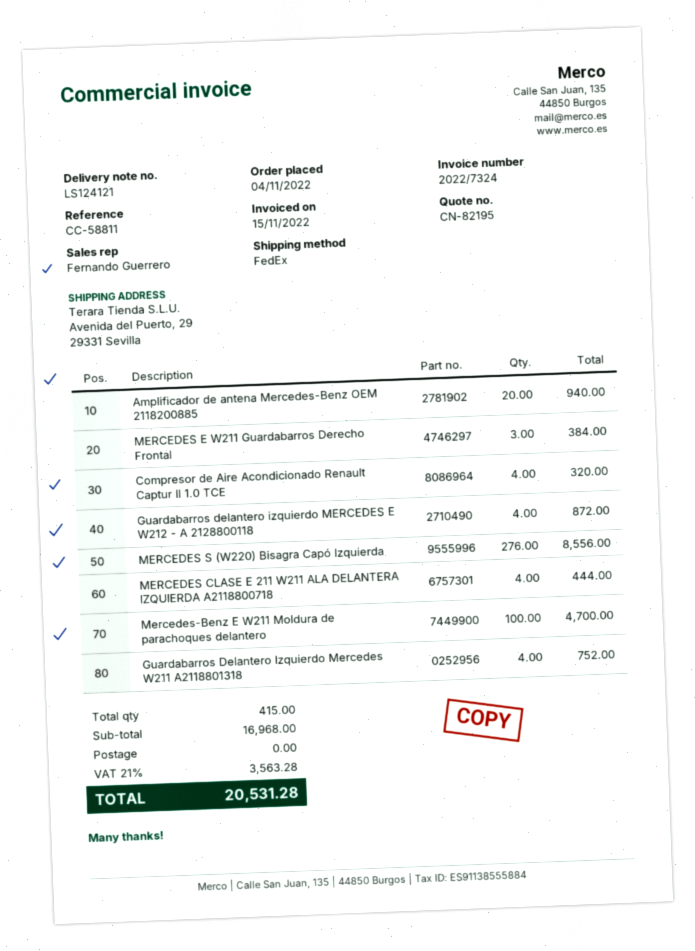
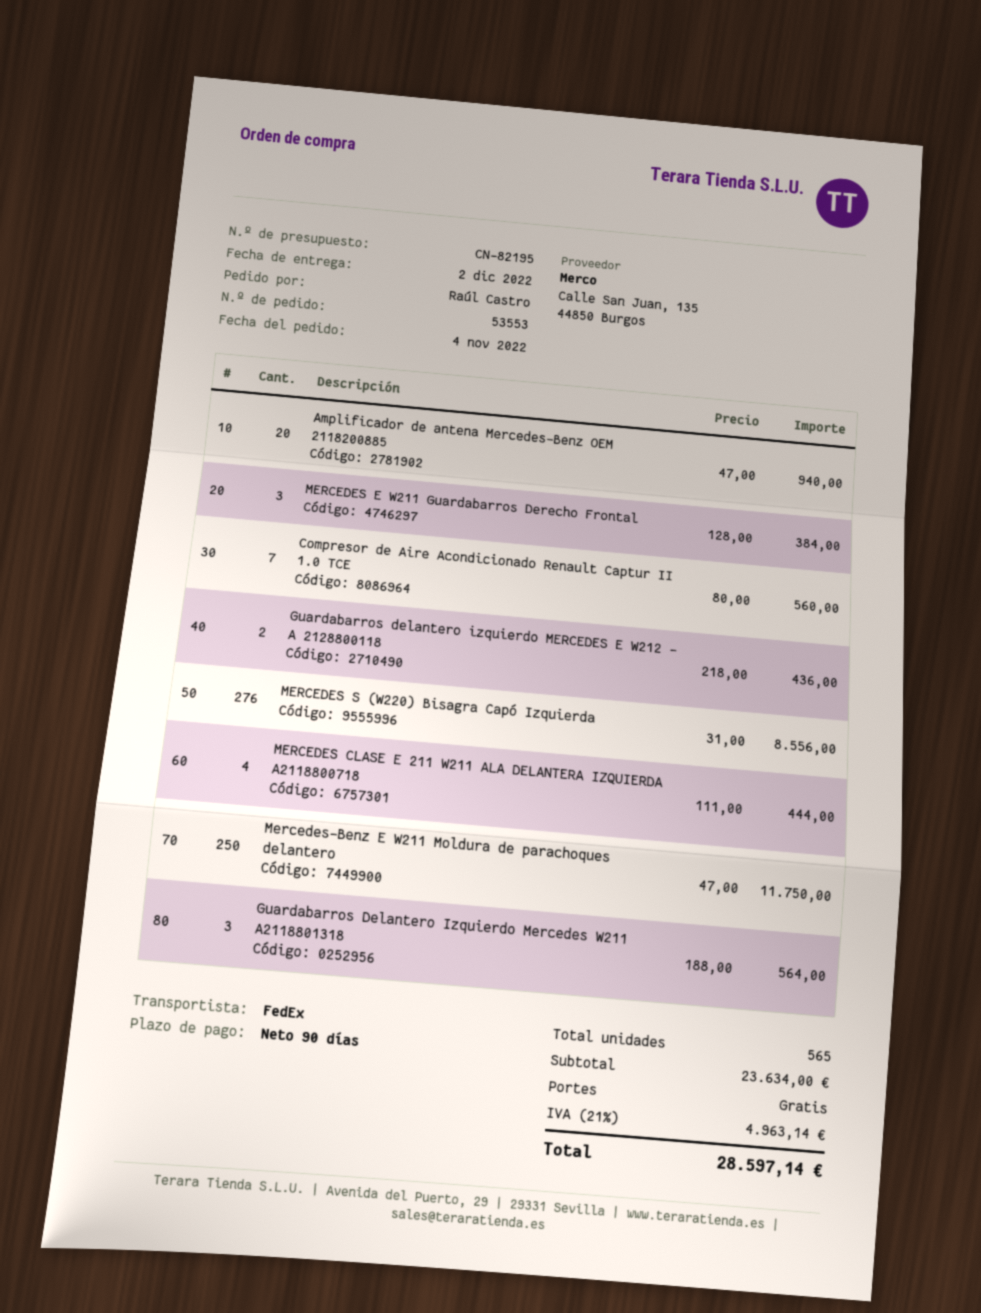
Compresor de Aire Acondicionado Renault Captur II 1.0 TCE: 4 for 320.00 -> 7 for 560.00
Guardabarros delantero izquierdo MERCEDES E W212 - A 2128800118: 4 for 872.00 -> 2 for 436.00
Mercedes-Benz E W211 Moldura de parachoques delantero: 100 for 4700.00 -> 250 for 11750.00
Guardabarros Delantero Izquierdo Mercedes W211 A2118801318: 4 for 752.00 -> 3 for 564.00
total quantity: 415 -> 565
subtotal: 16968.00 -> 23634.00
tax: 21% = 3563.28 -> 21% = 4963.14
total: 20531.28 -> 28597.14

